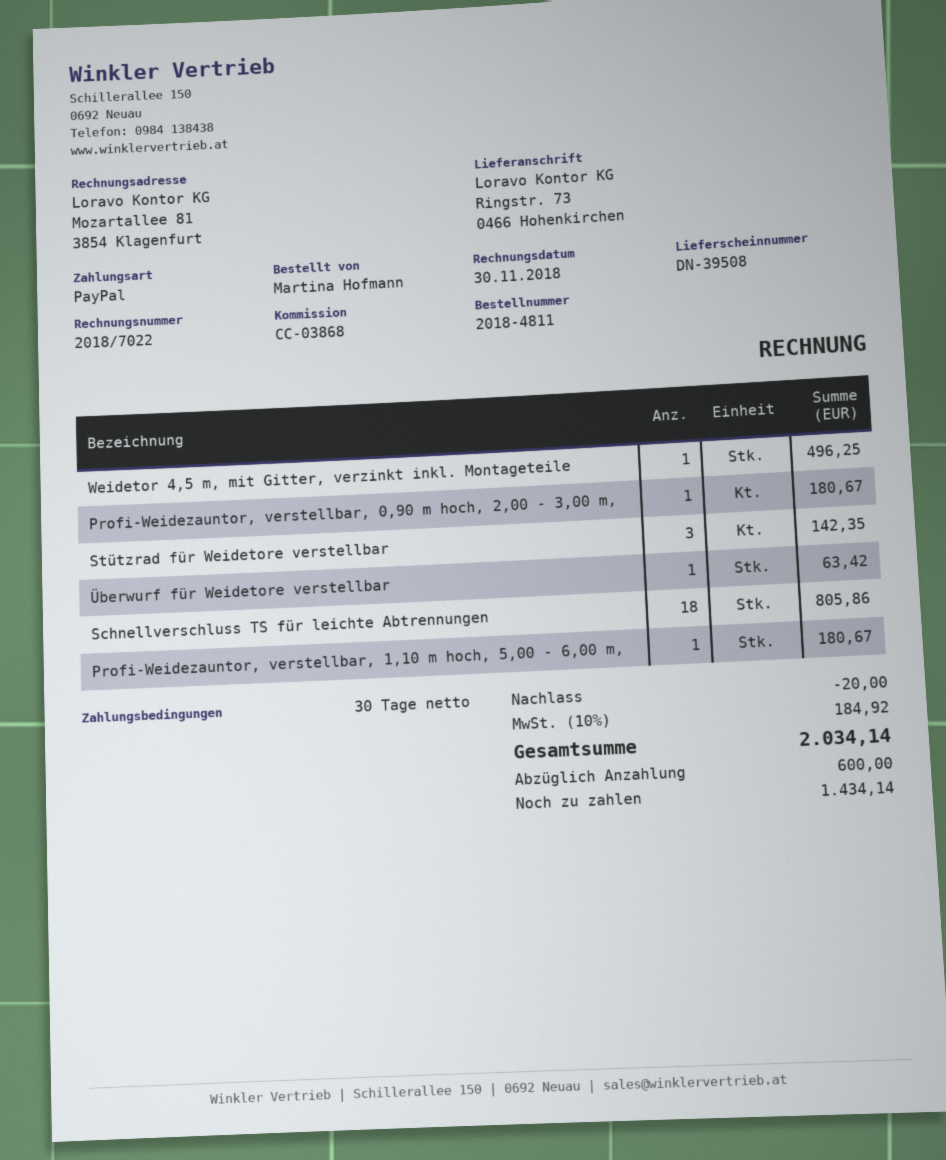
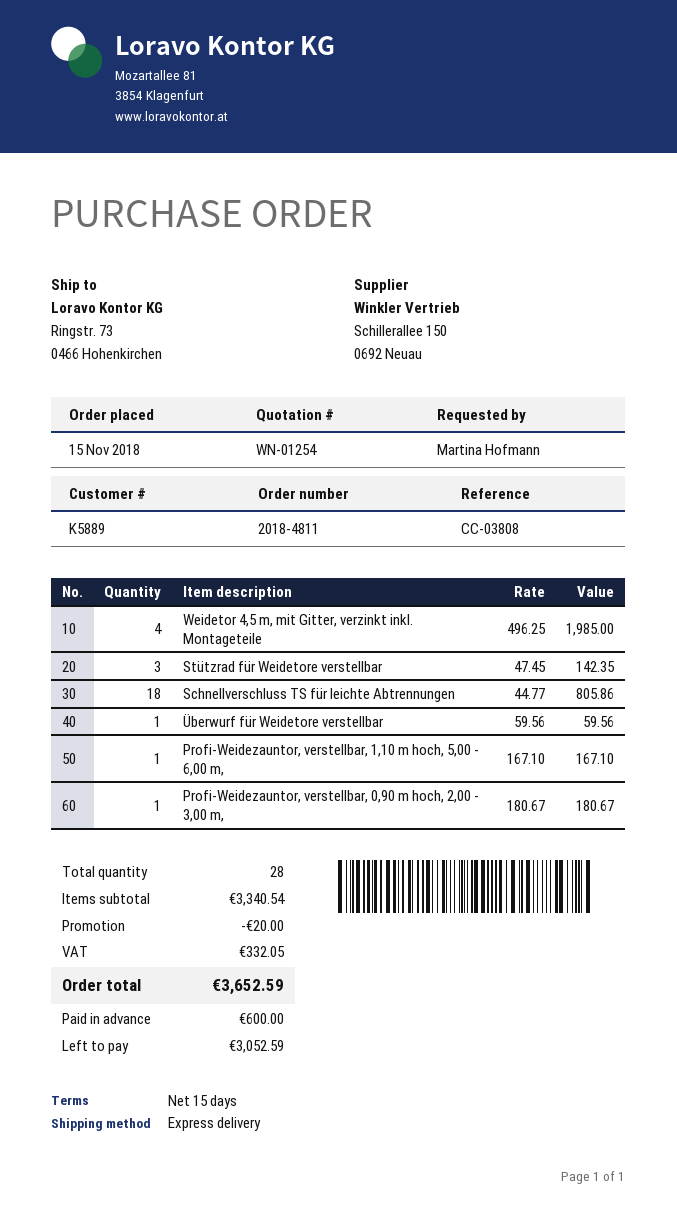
payment terms: 30 days -> 15 days
reference: CC-03868 -> CC-03808
Weidetor 4,5 m, mit Gitter, verzinkt inkl. Montageteile: 1 for 496.25 -> 4 for 1985.00
Überwurf für Weidetore verstellbar: 1 for 63.42 -> 1 for 59.56
Profi-Weidezauntor, verstellbar, 1,10 m hoch, 5,00 - 6,00 m,: 1 for 180.67 -> 1 for 167.10
tax: 184.92 -> 332.05
total: 2034.14 -> 3652.59
balance: 1434.14 -> 3052.59

